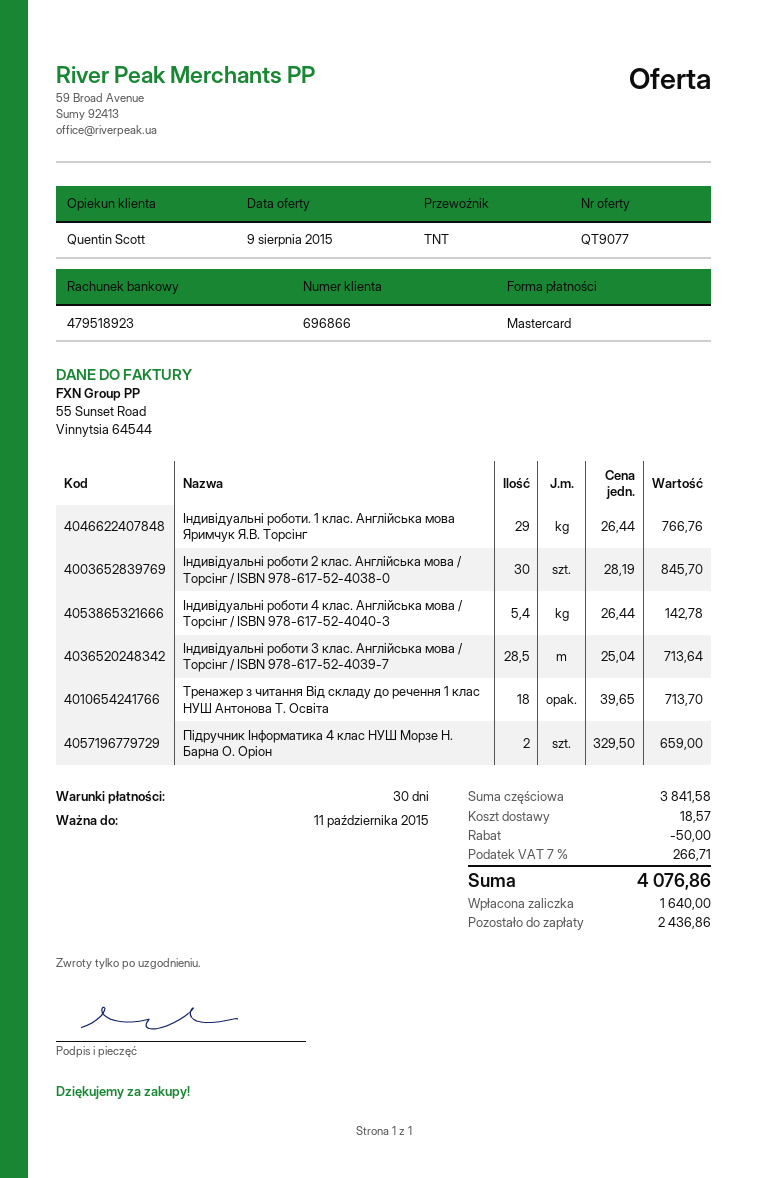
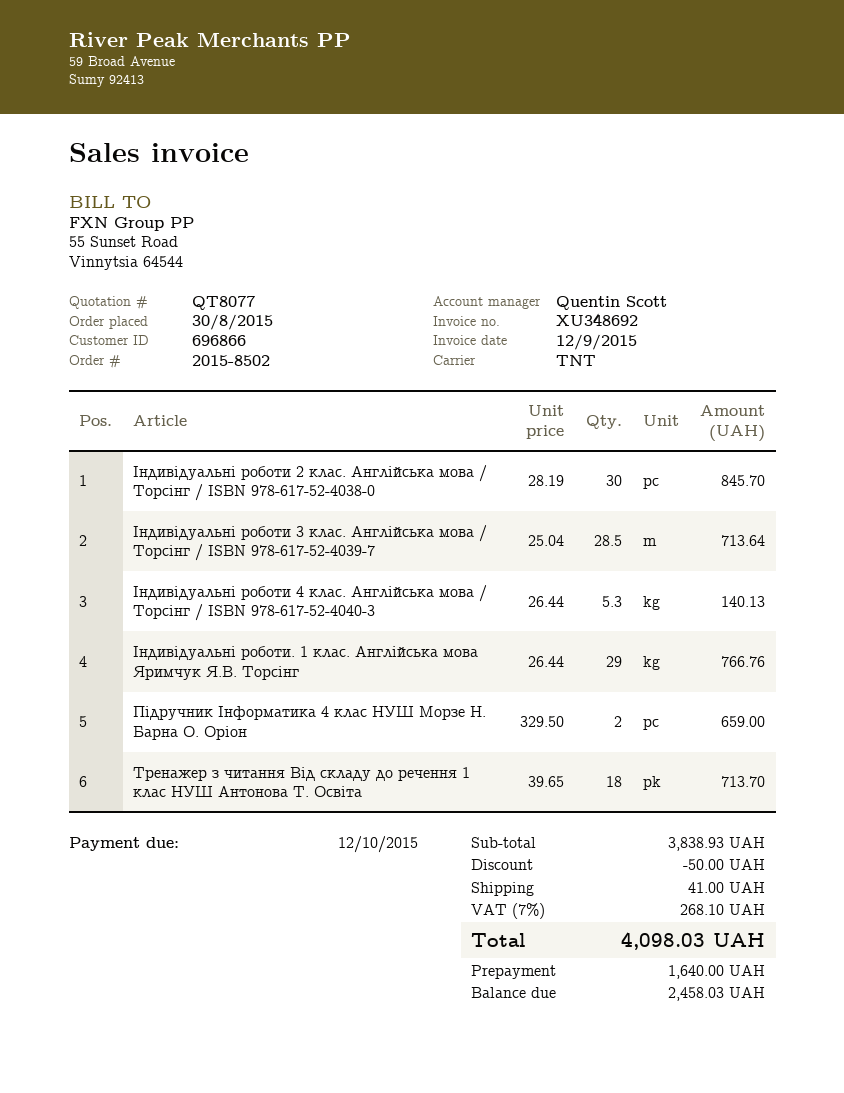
quote number: QT9077 -> QT8077
Індивідуальні роботи 4 клас. Англійська мова / Торсінг / ISBN 978-617-52-4040-3: 5.4 x 26.44 = 142.78 -> 5.3 x 26.44 = 140.13
subtotal: 3841.58 -> 3838.93
shipping: 18.57 -> 41.00
tax: 7% = 266.71 -> 7% = 268.10
total: 4076.86 -> 4098.03
balance: 2436.86 -> 2458.03

